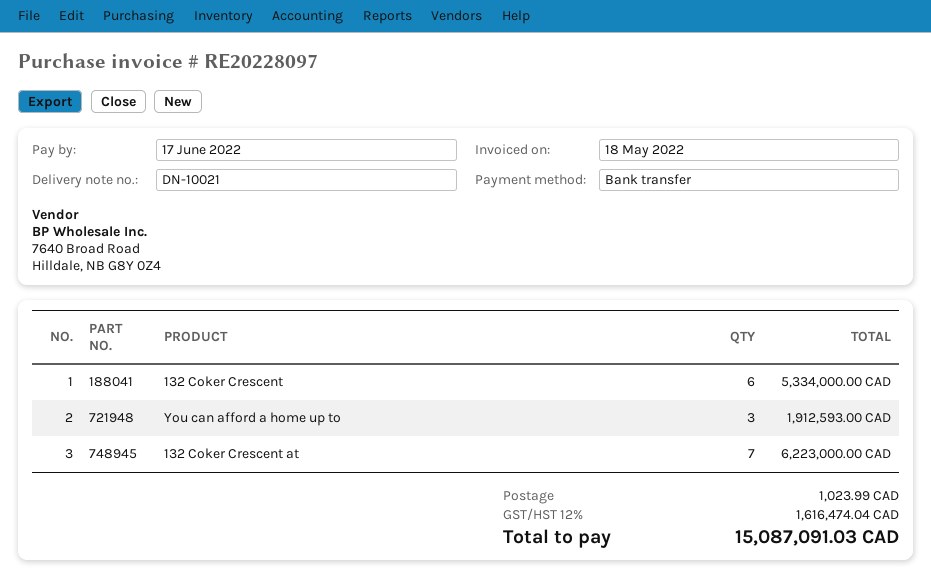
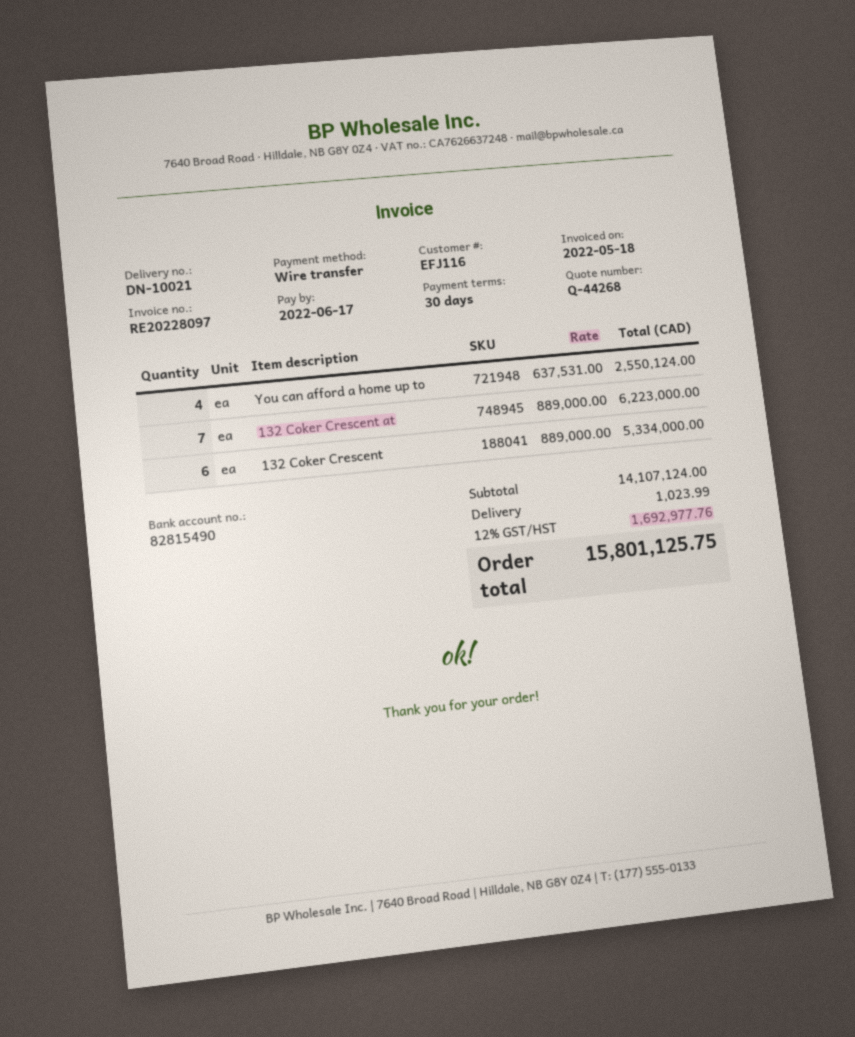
You can afford a home up to: 3 for 1912593.00 -> 4 for 2550124.00
tax: 12% = 1616474.04 -> 12% = 1692977.76
total: 15087091.03 -> 15801125.75

